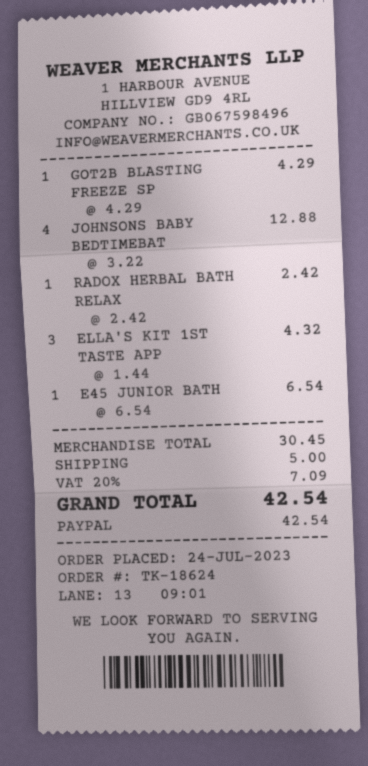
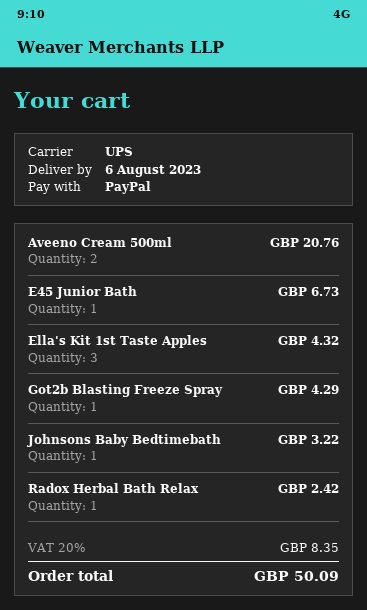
JOHNSONS BABY BEDTIMEBAT: 4 for 12.88 -> 1 for 3.22
E45 JUNIOR BATH: 1 for 6.54 -> 1 for 6.73
Aveeno Cream 500ml: none -> 2 for 20.76
shipping: 5.00 -> none
tax: 20% = 7.09 -> 20% = 8.35
total: 42.54 -> 50.09

